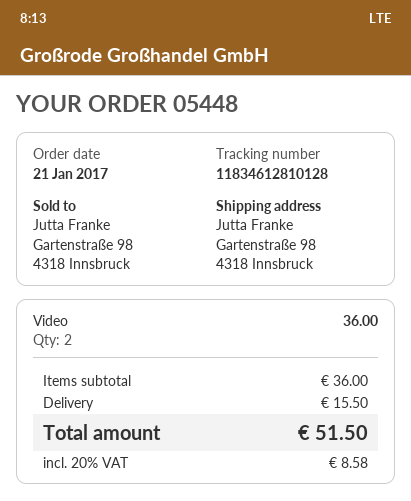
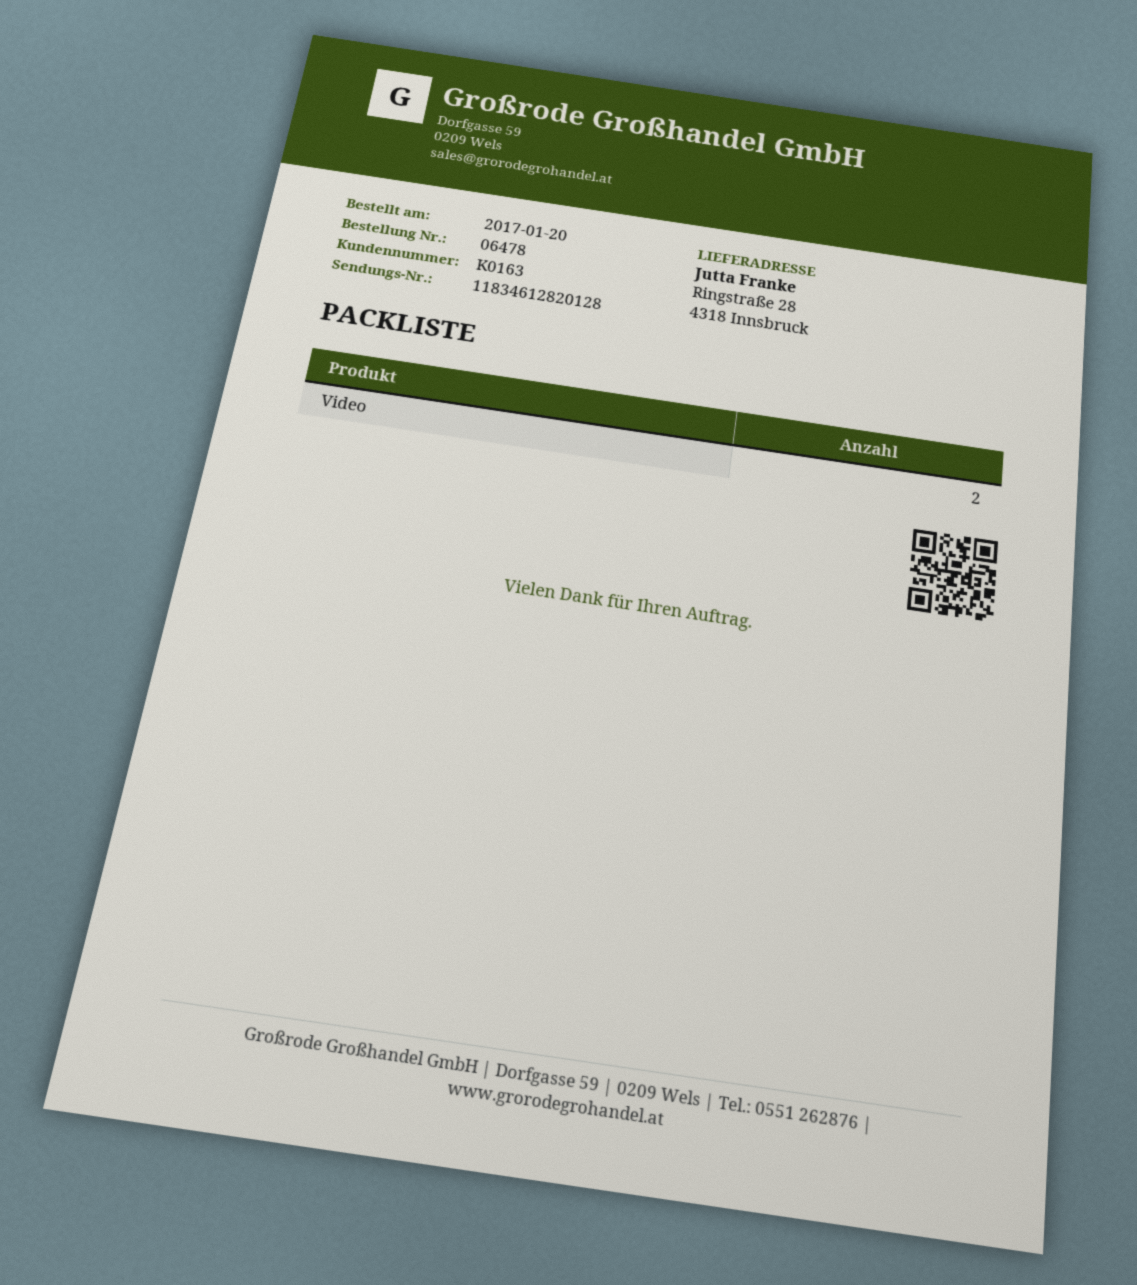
order number: 05448 -> 06478
order date: 2017-01-21 -> 2017-01-20
tracking number: 11834612810128 -> 11834612820128
ship to: Gartenstraße 98, 4318 Innsbruck -> Ringstraße 28, 4318 Innsbruck

